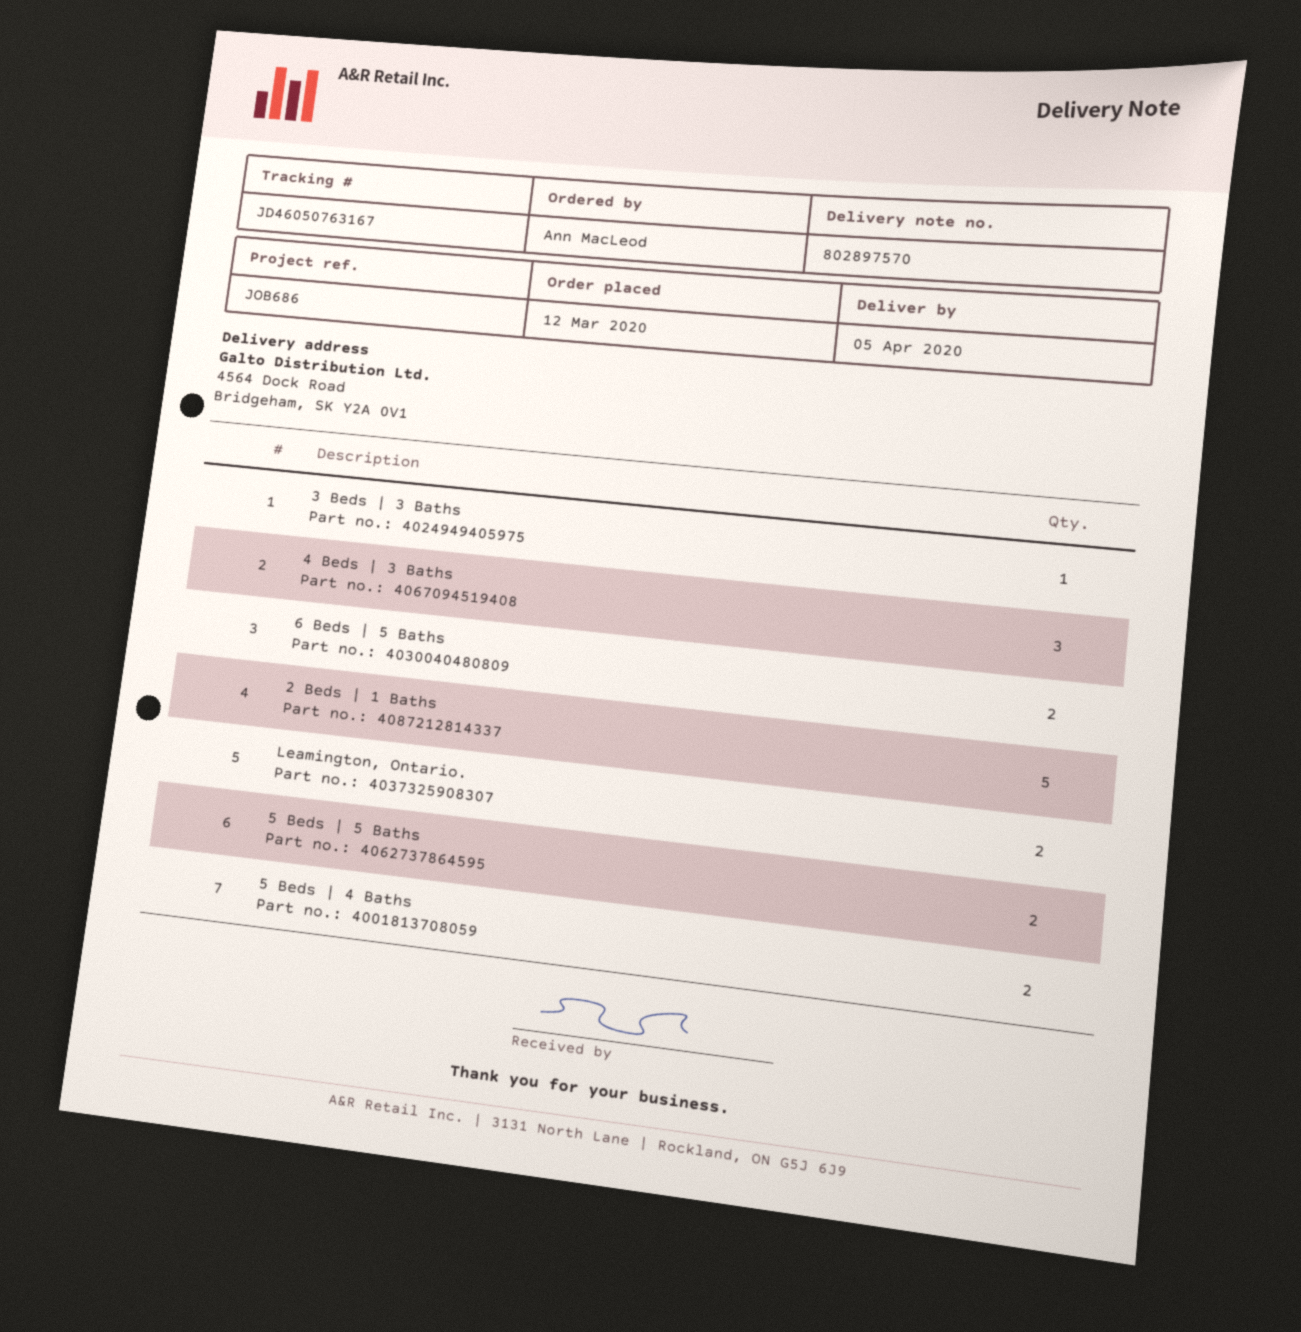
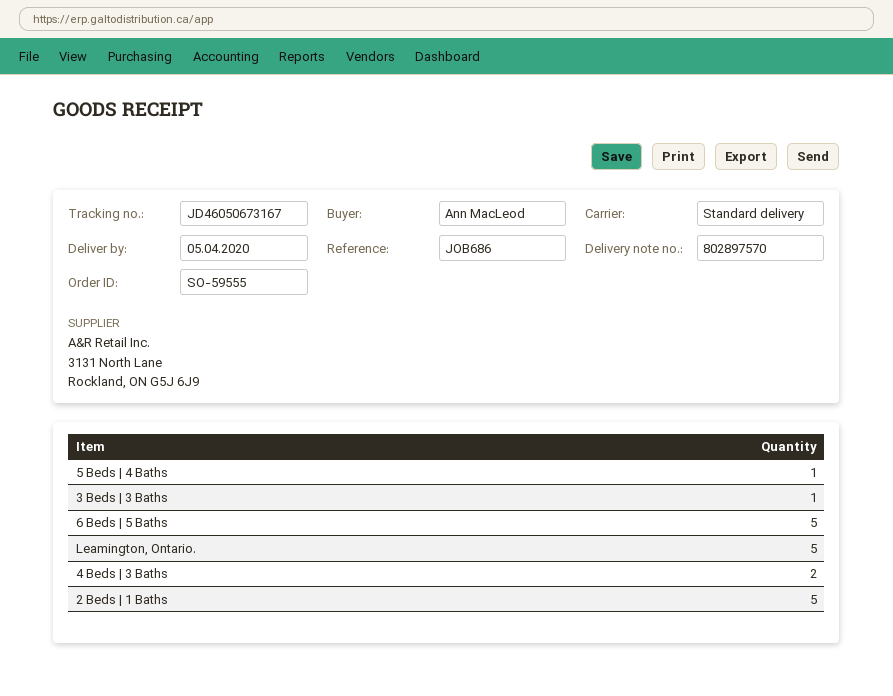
tracking number: JD46050763167 -> JD46050673167
4 Beds | 3 Baths: 3 -> 2
6 Beds | 5 Baths: 2 -> 5
Leamington, Ontario.: 2 -> 5
5 Beds | 5 Baths: 2 -> none
5 Beds | 4 Baths: 2 -> 1

